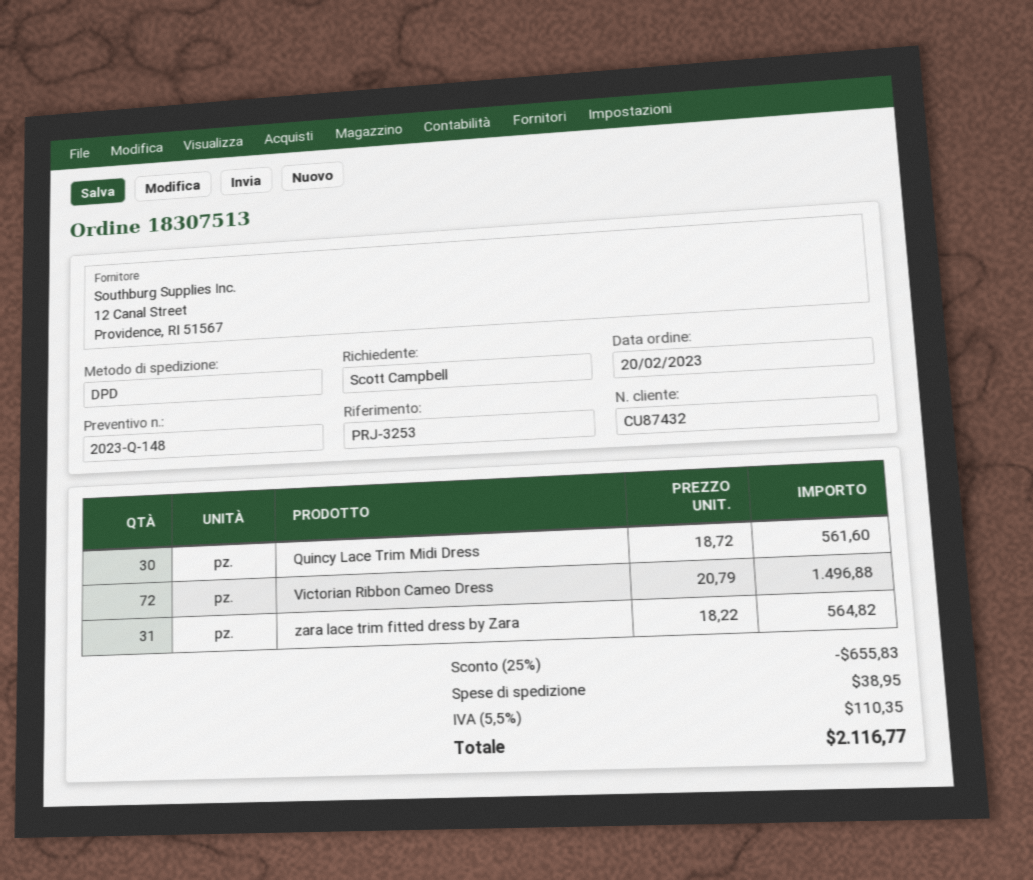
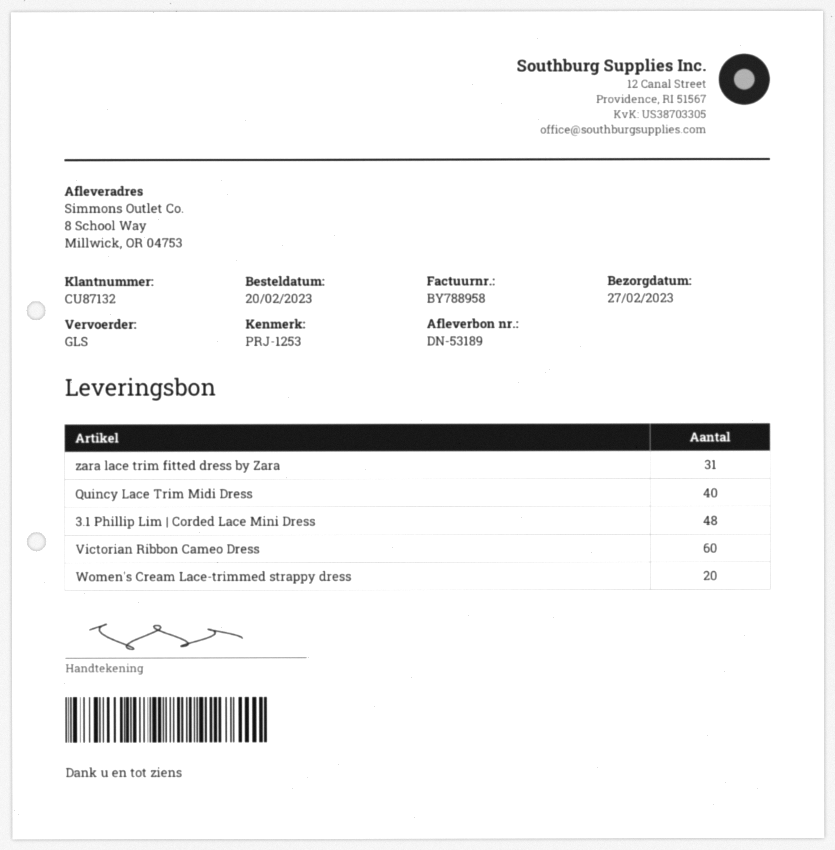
customer number: CU87432 -> CU87132
reference: PRJ-3253 -> PRJ-1253
shipping method: DPD -> GLS
Quincy Lace Trim Midi Dress: 30 -> 40
Victorian Ribbon Cameo Dress: 72 -> 60
3.1 Phillip Lim | Corded Lace Mini Dress: none -> 48
Women's Cream Lace-trimmed strappy dress: none -> 20

